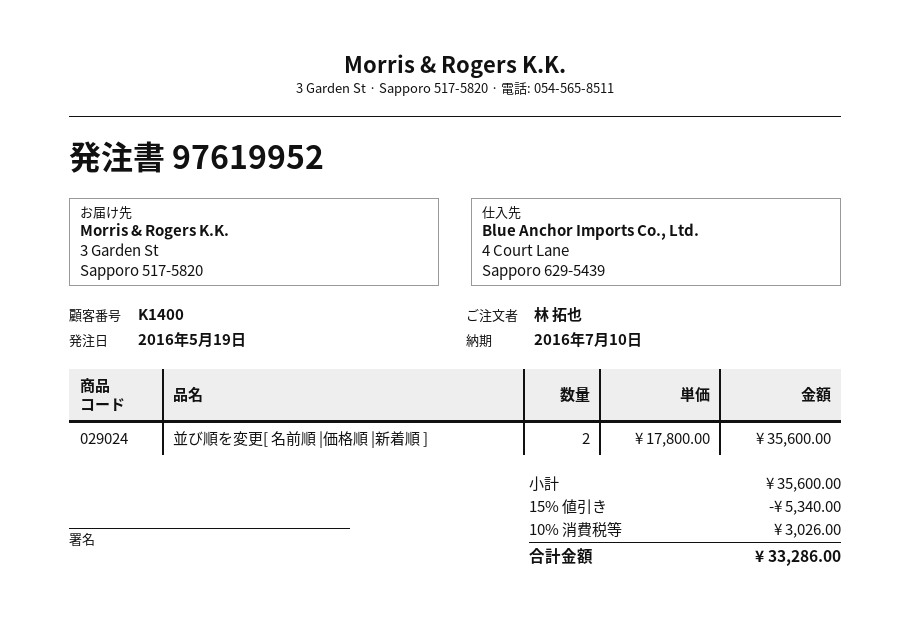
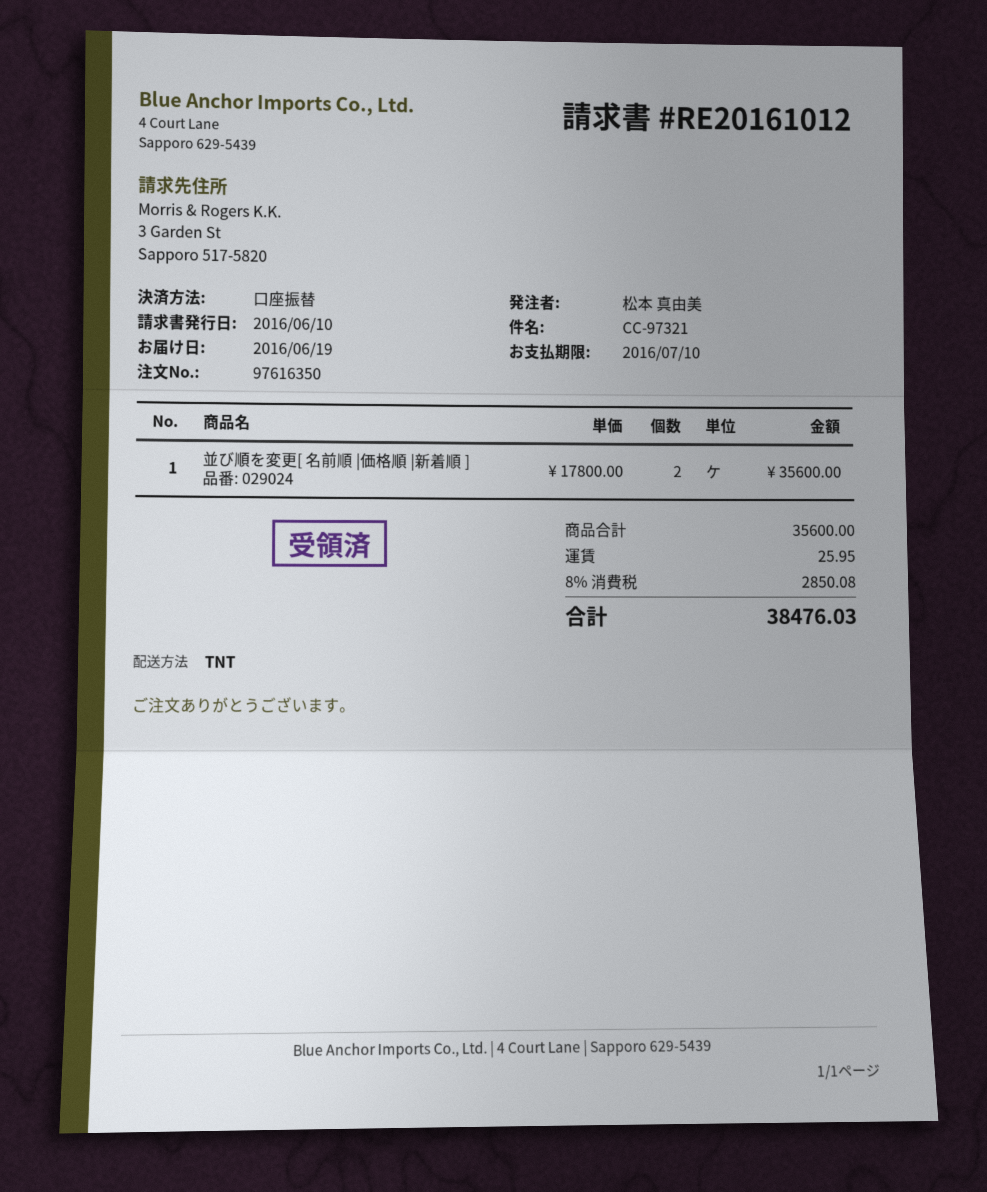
order number: 97619952 -> 97616350
delivery date: 2016-07-10 -> 2016-06-19
ordered by: 林 拓也 -> 松本 真由美
discount: 15% = 5340.00 -> none
shipping: none -> 25.95
tax: 10% = 3026.00 -> 8% = 2850.08
total: 33286.00 -> 38476.03

